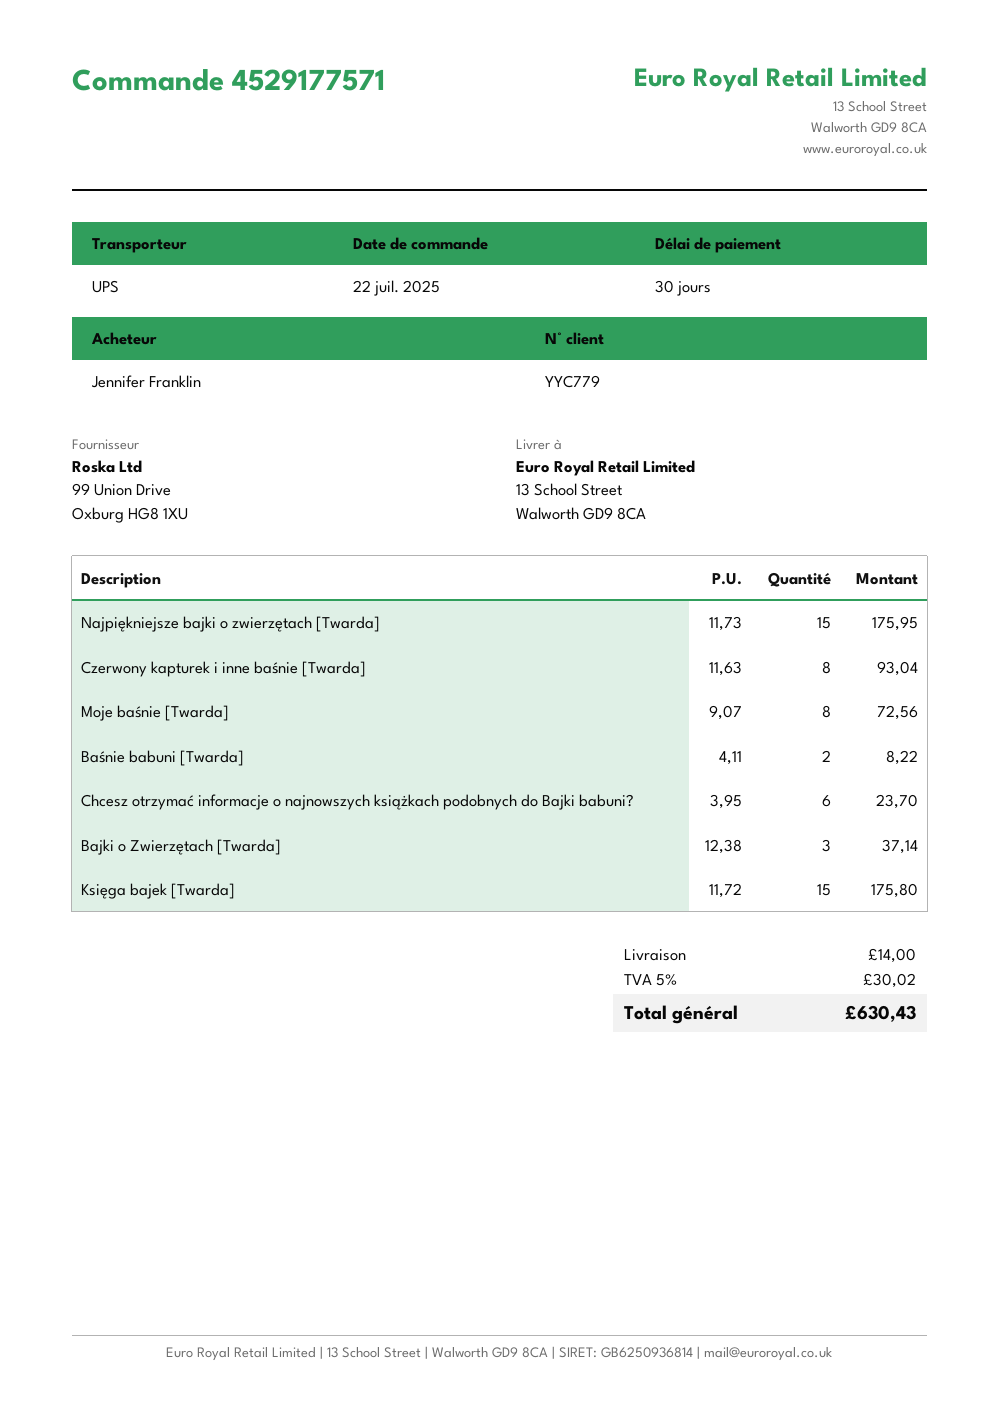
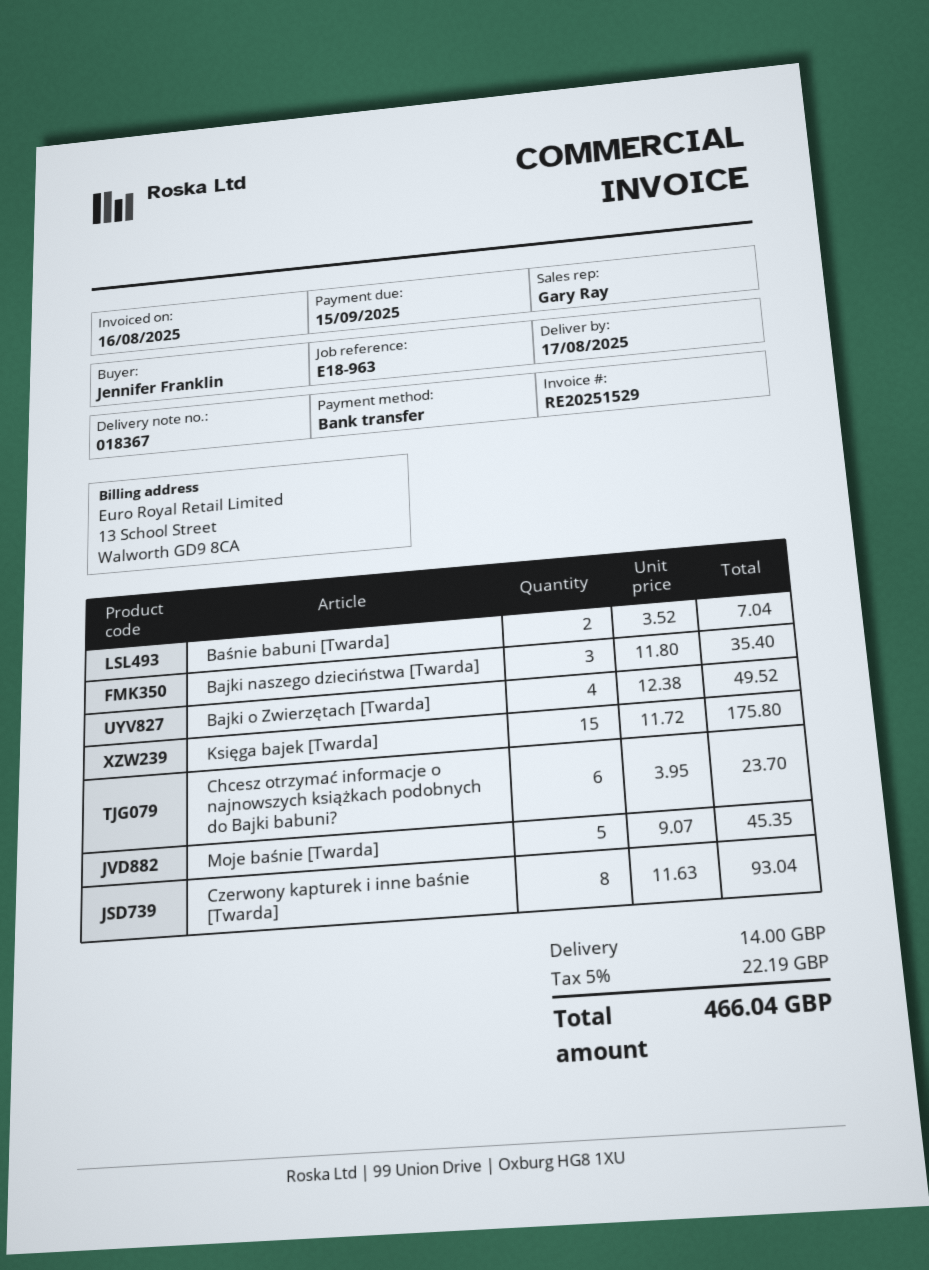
Najpiękniejsze bajki o zwierzętach [Twarda]: 15 x 11.73 = 175.95 -> none
Moje baśnie [Twarda]: 8 x 9.07 = 72.56 -> 5 x 9.07 = 45.35
Baśnie babuni [Twarda]: 2 x 4.11 = 8.22 -> 2 x 3.52 = 7.04
Bajki o Zwierzętach [Twarda]: 3 x 12.38 = 37.14 -> 4 x 12.38 = 49.52
Bajki naszego dzieciństwa [Twarda]: none -> 3 x 11.80 = 35.40
tax: 5% = 30.02 -> 5% = 22.19
total: 630.43 -> 466.04

